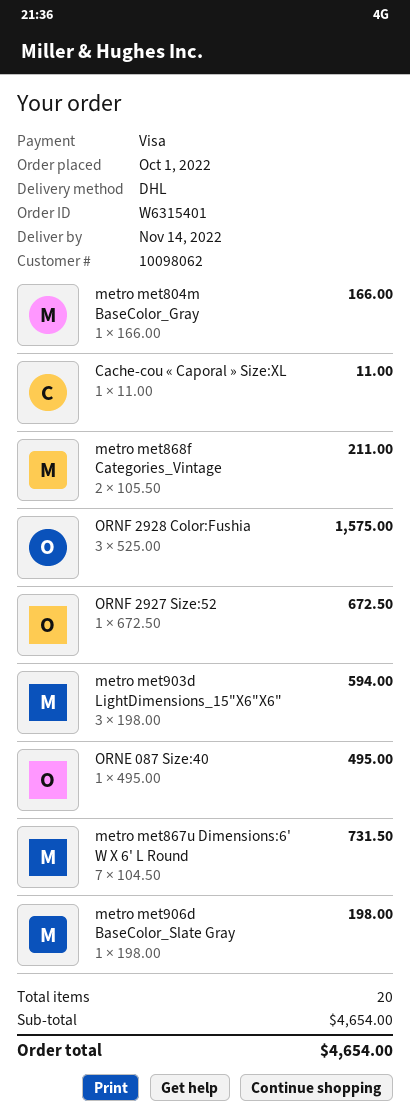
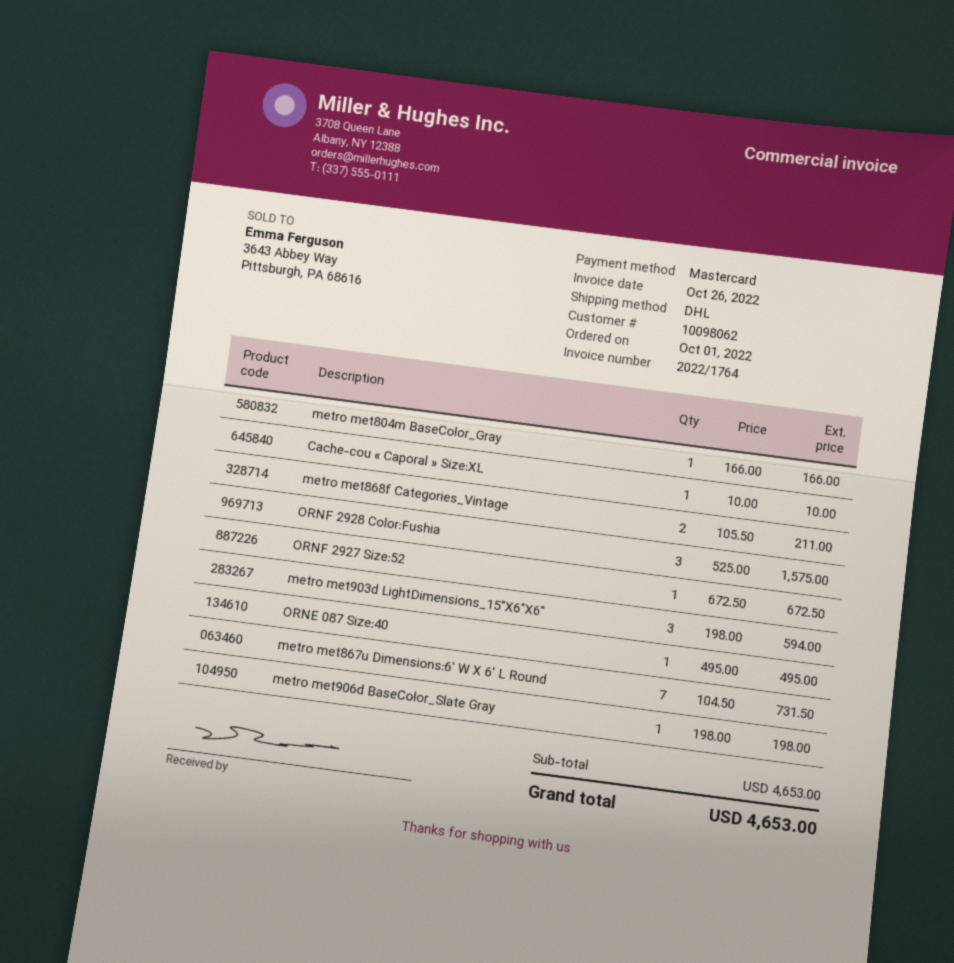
payment method: Visa -> Mastercard
Cache-cou « Caporal » Size:XL: 1 x 11.00 = 11.00 -> 1 x 10.00 = 10.00
subtotal: 4654.00 -> 4653.00
total: 4654.00 -> 4653.00

